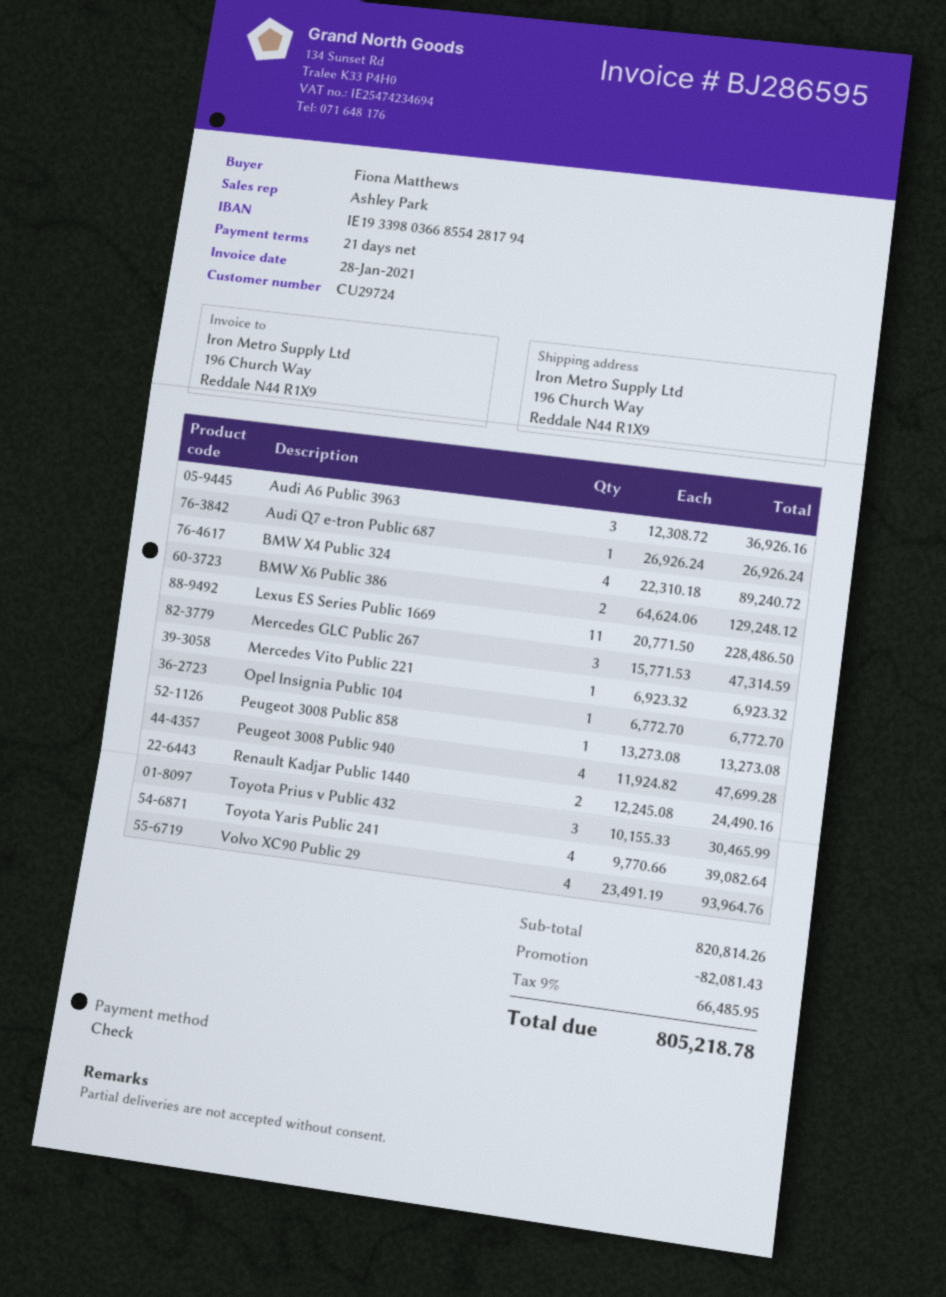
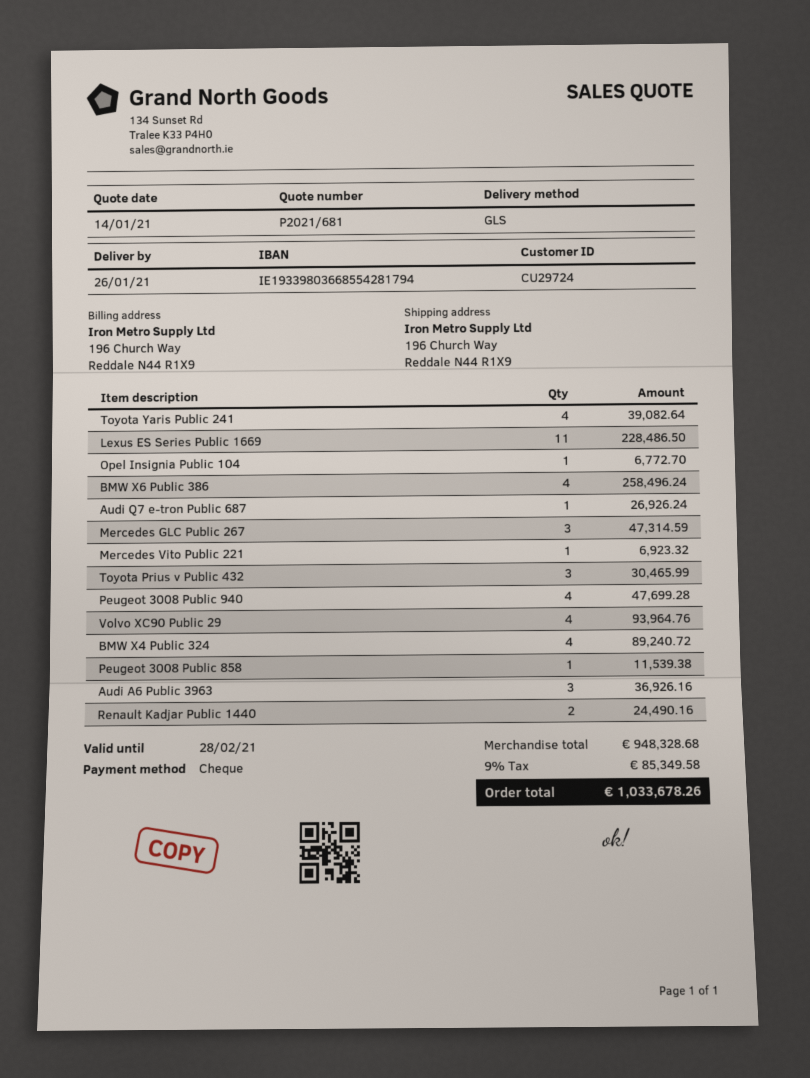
BMW X6 Public 386: 2 for 129248.12 -> 4 for 258496.24
Peugeot 3008 Public 858: 1 for 13273.08 -> 1 for 11539.38
subtotal: 820814.26 -> 948328.68
discount: 82081.43 -> none
tax: 9% = 66485.95 -> 9% = 85349.58
total: 805218.78 -> 1033678.26

